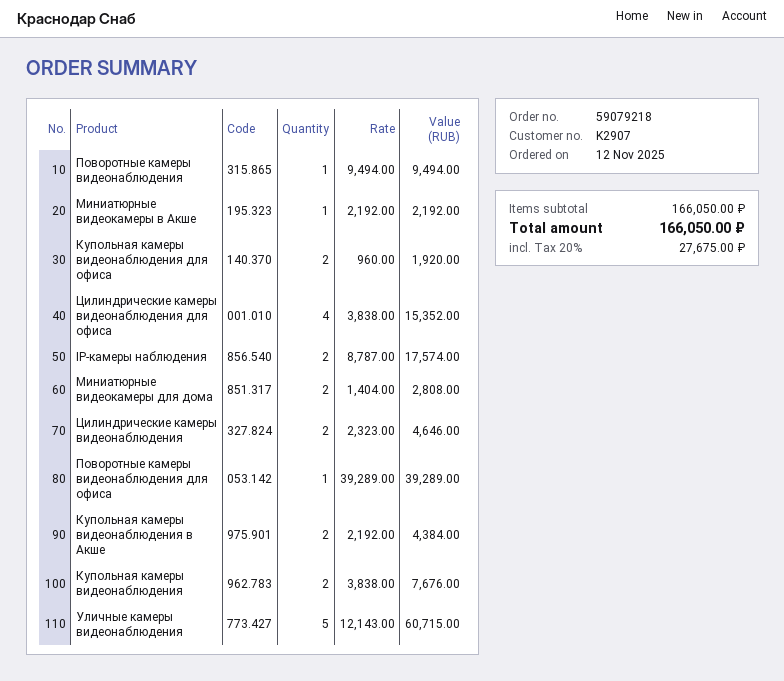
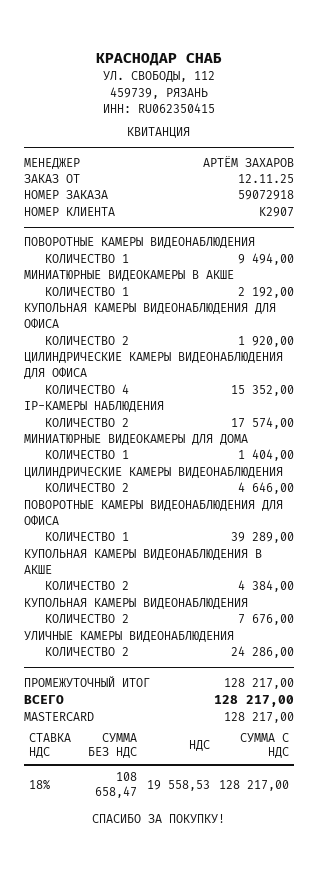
order number: 59079218 -> 59072918
Миниатюрные видеокамеры для дома: 2 for 2808.00 -> 1 for 1404.00
Уличные камеры видеонаблюдения: 5 for 60715.00 -> 2 for 24286.00
subtotal: 166050.00 -> 128217.00
tax: 20% = 27675.00 -> 18% = 19558.53
total: 166050.00 -> 128217.00

